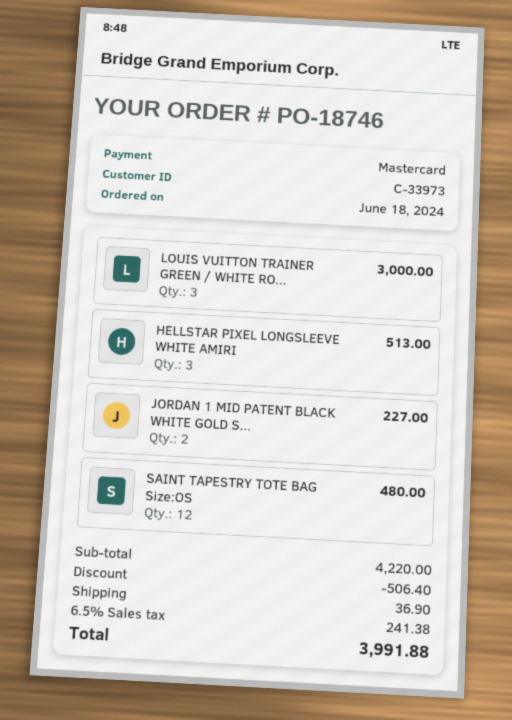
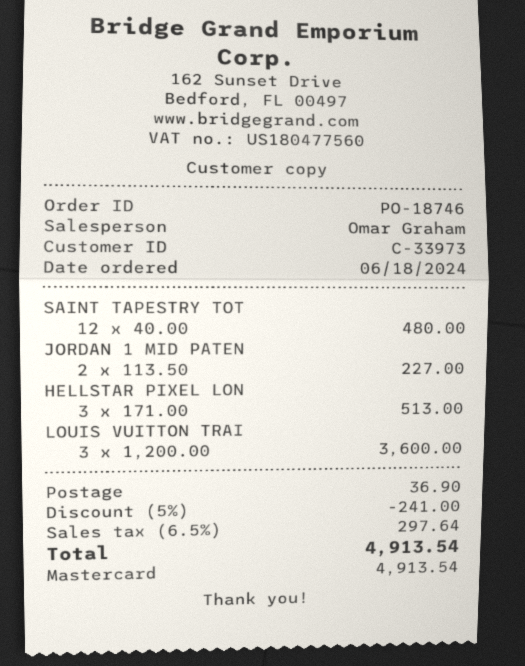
LOUIS VUITTON TRAINER GREEN / WHITE RO...: 3 for 3000.00 -> 3 for 3600.00
discount: 506.40 -> 241.00
tax: 6.5% = 241.38 -> 6.5% = 297.64
total: 3991.88 -> 4913.54

